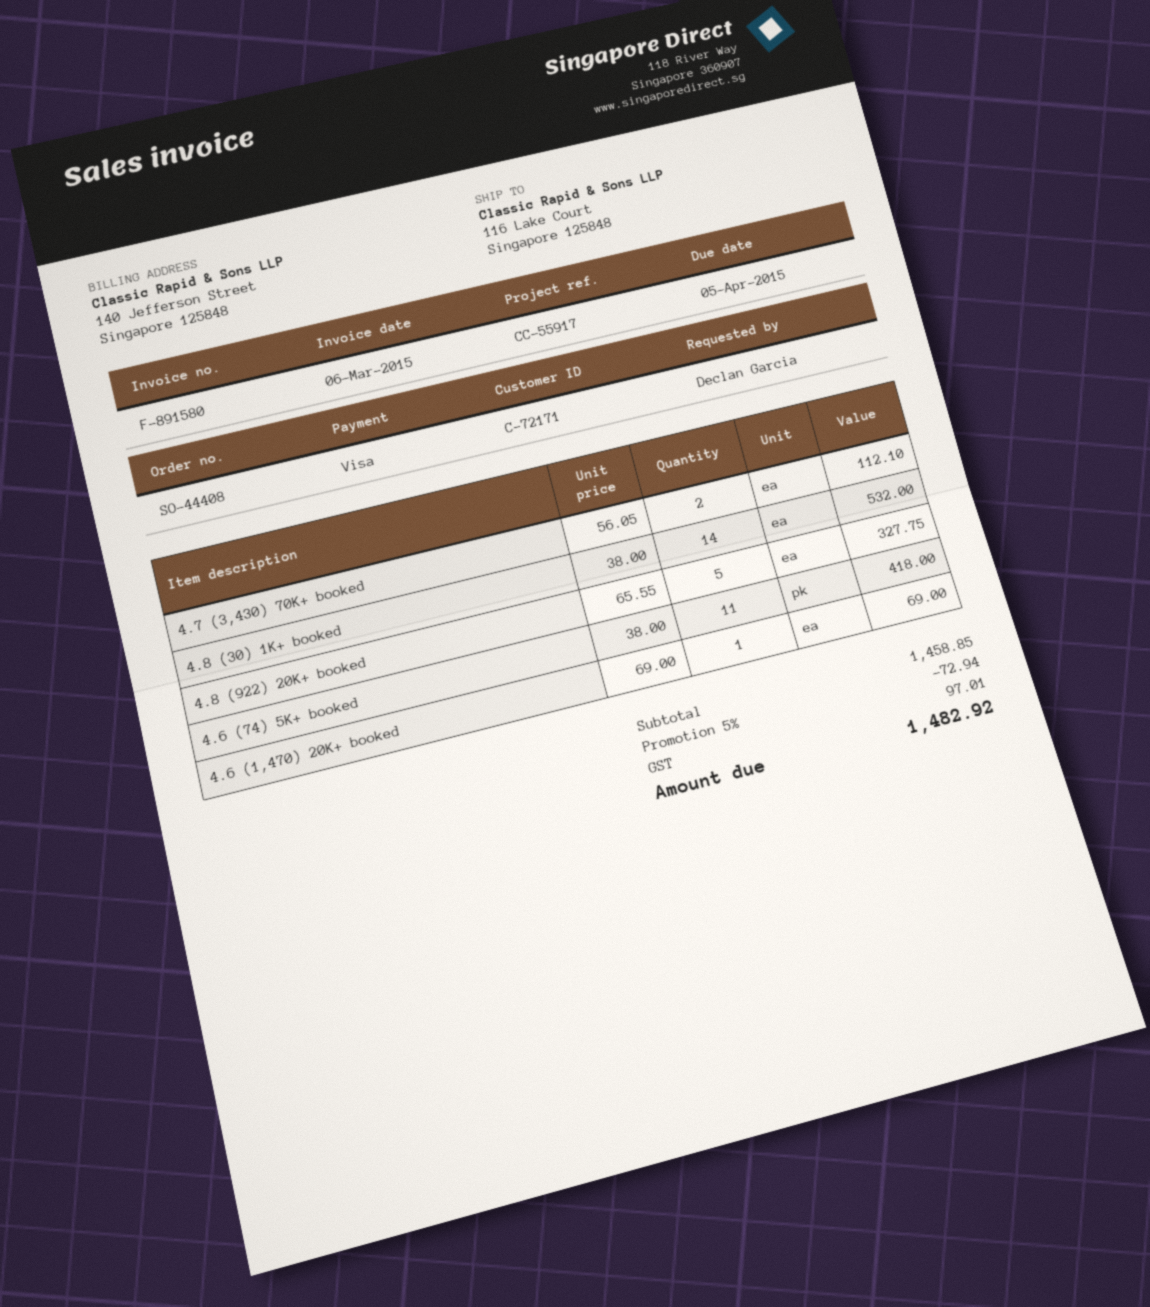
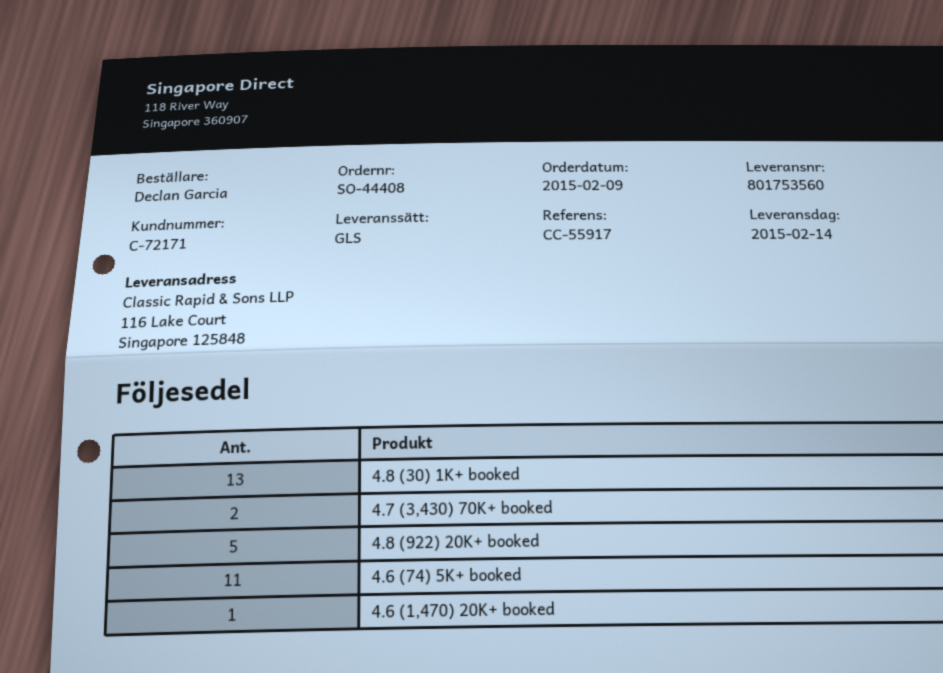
4.8 (30) 1K+ booked: 14 -> 13

